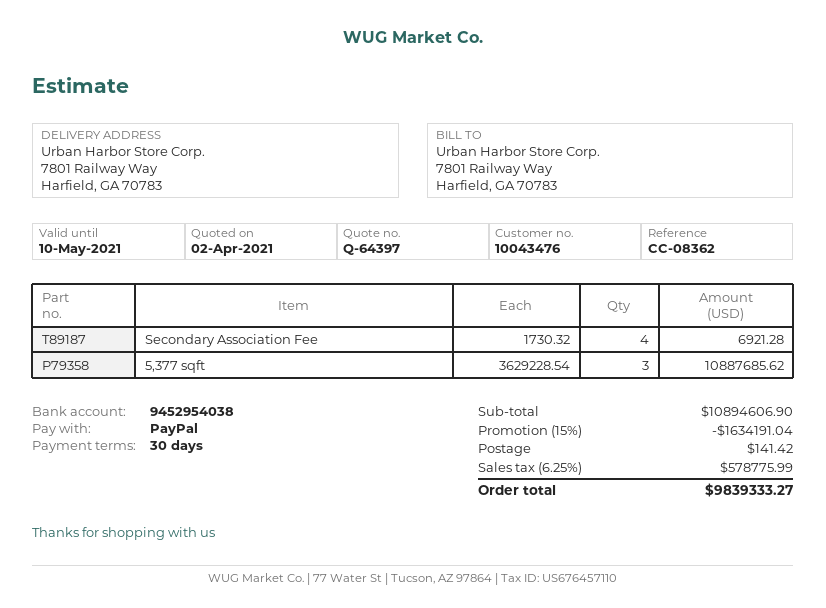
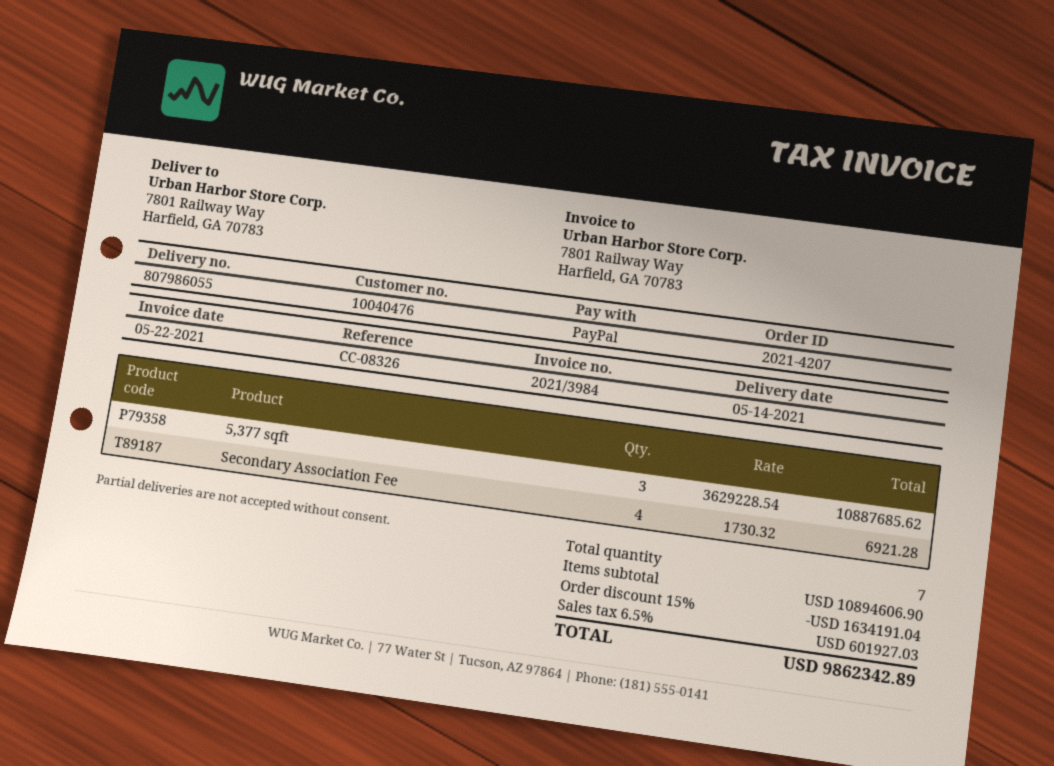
customer number: 10043476 -> 10040476
reference: CC-08362 -> CC-08326
shipping: 141.42 -> none
tax: 6.25% = 578775.99 -> 6.5% = 601927.03
total: 9839333.27 -> 9862342.89

